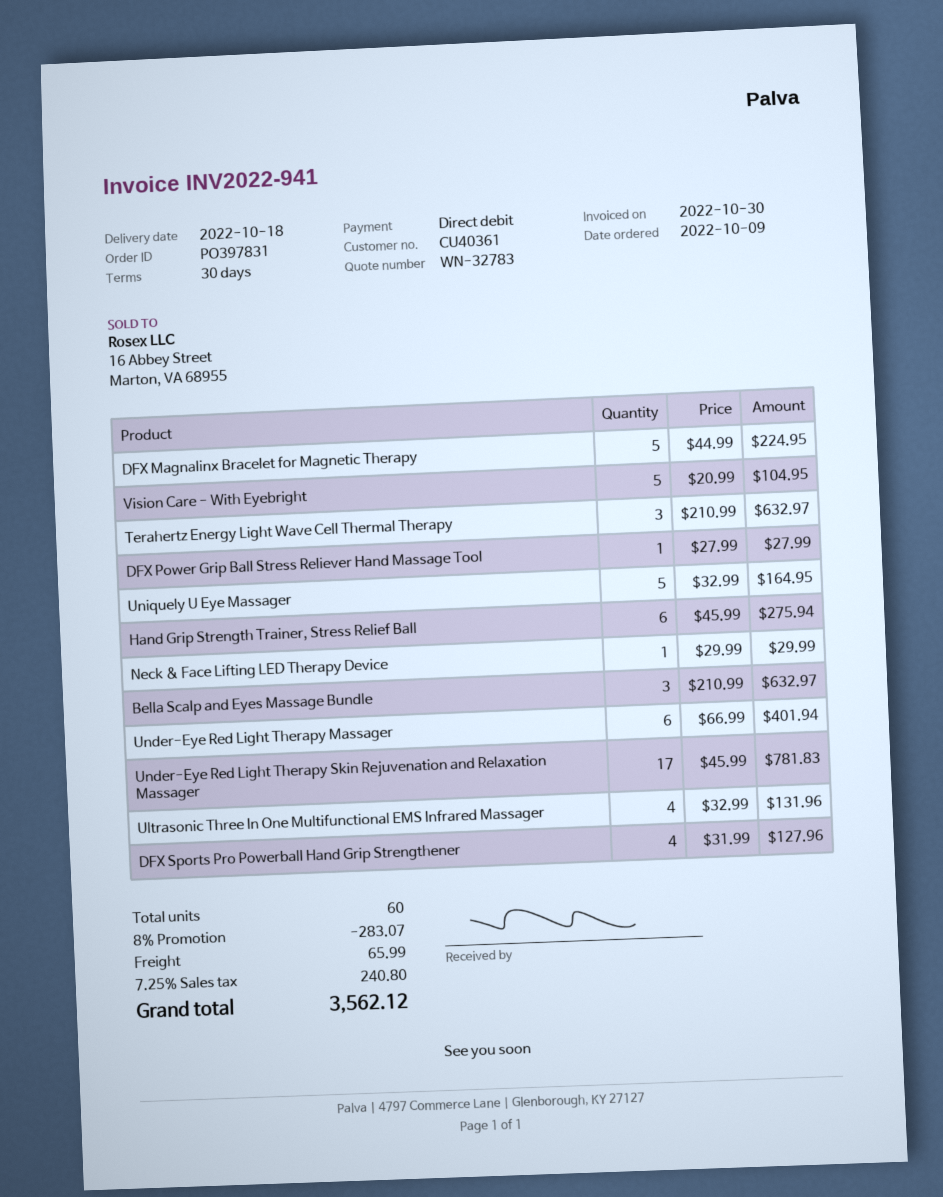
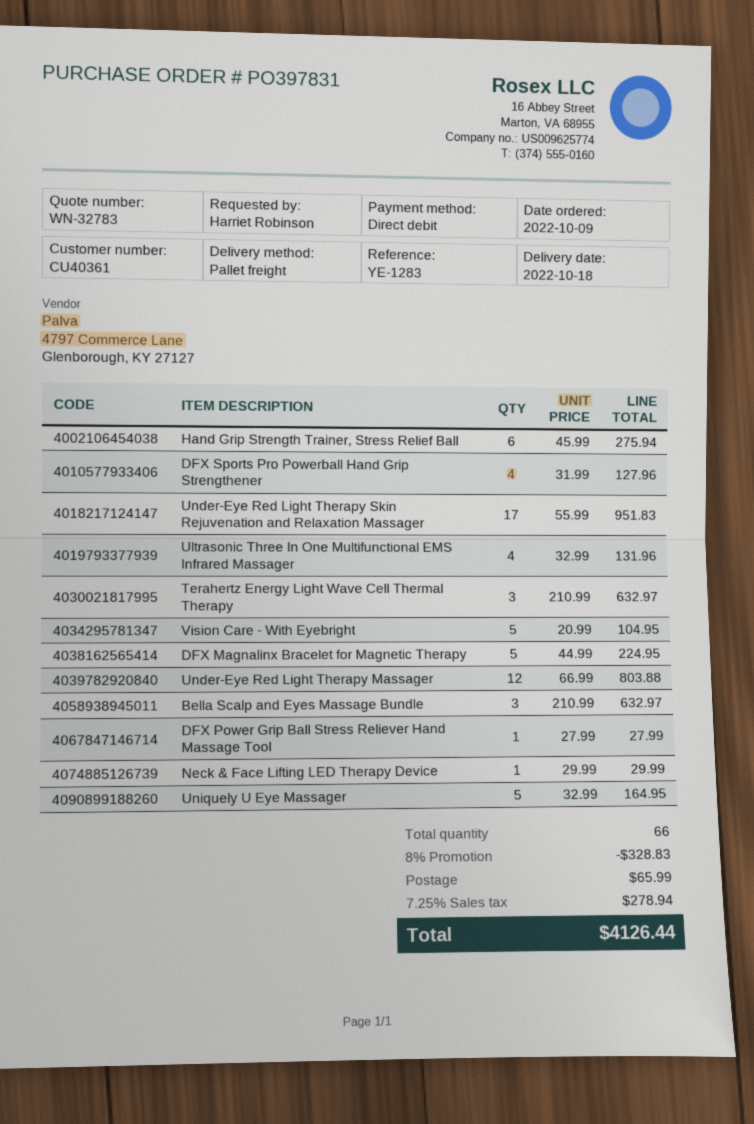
Under-Eye Red Light Therapy Massager: 6 x 66.99 = 401.94 -> 12 x 66.99 = 803.88
Under-Eye Red Light Therapy Skin Rejuvenation and Relaxation Massager: 17 x 45.99 = 781.83 -> 17 x 55.99 = 951.83
total quantity: 60 -> 66
discount: 8% = 283.07 -> 8% = 328.83
tax: 7.25% = 240.80 -> 7.25% = 278.94
total: 3562.12 -> 4126.44

